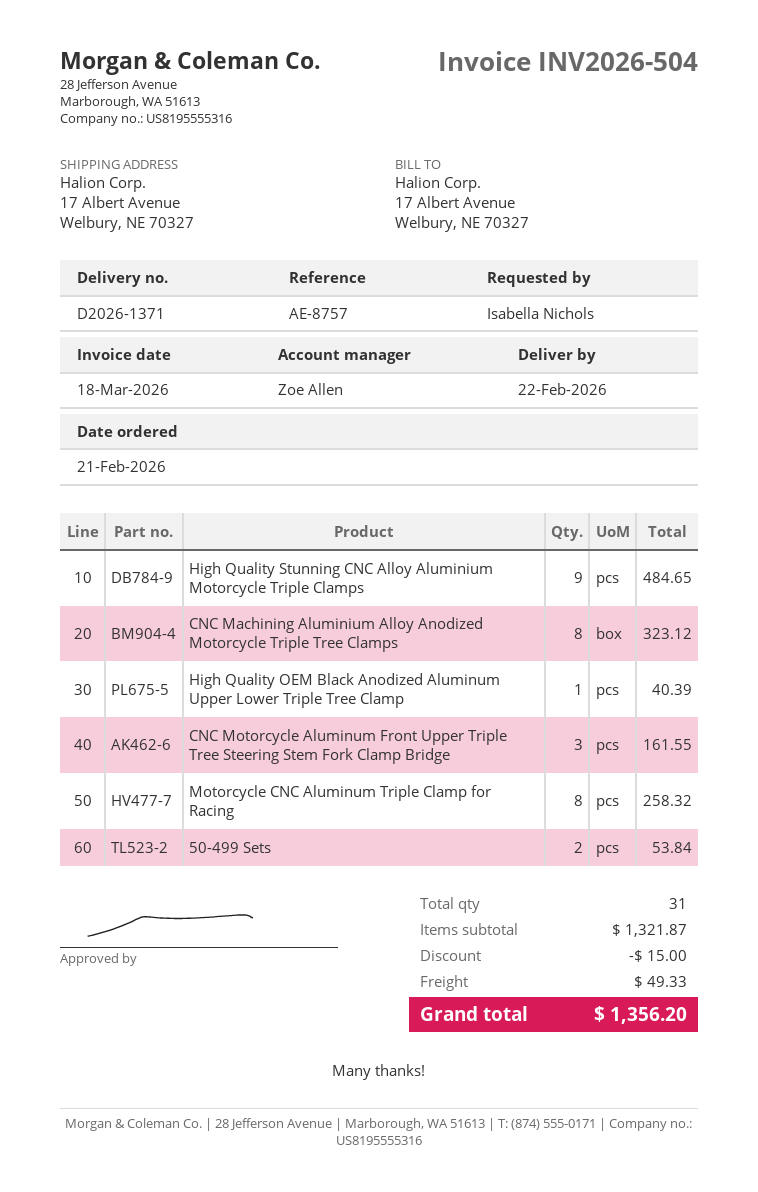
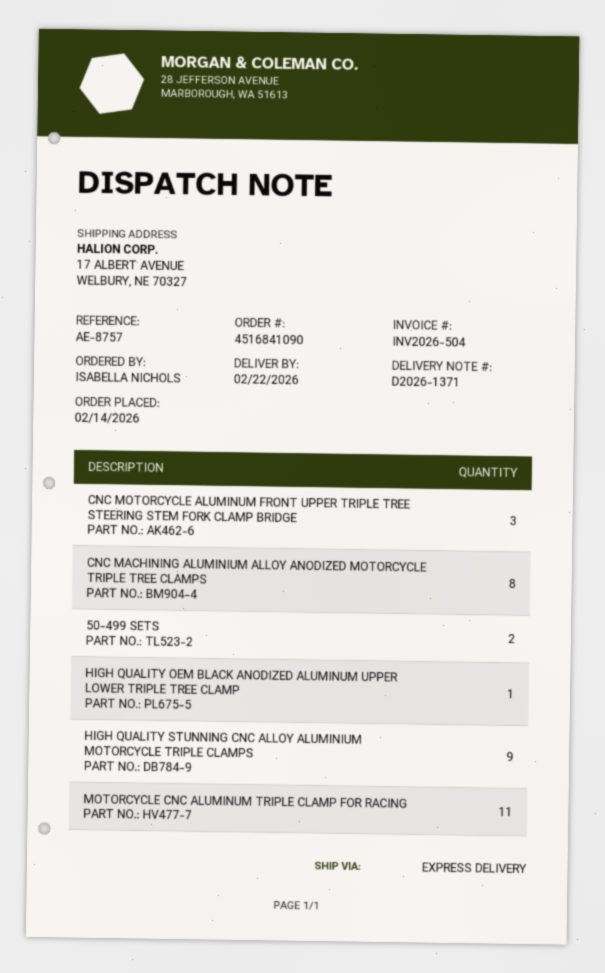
order date: 2026-02-21 -> 2026-02-14
Motorcycle CNC Aluminum Triple Clamp for Racing: 8 -> 11

